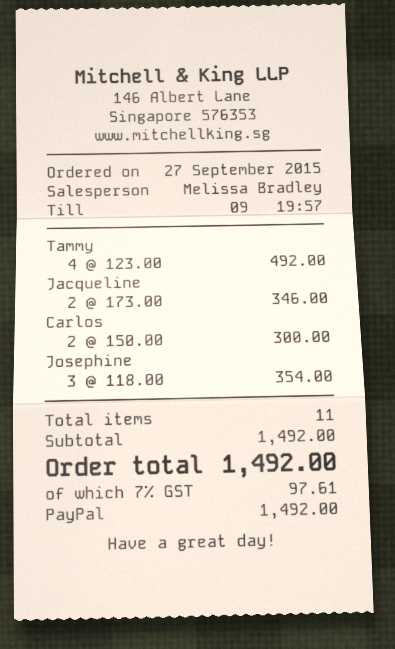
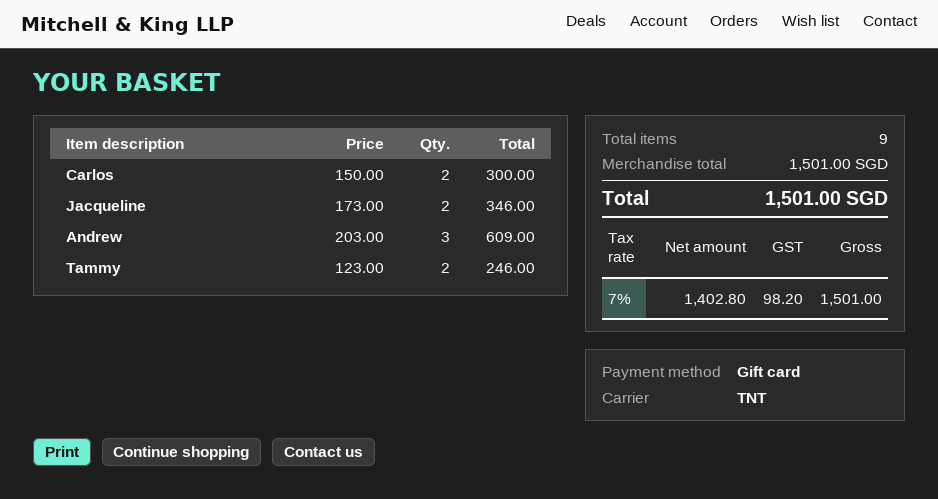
payment method: PayPal -> gift card
Tammy: 4 x 123.00 = 492.00 -> 2 x 123.00 = 246.00
Josephine: 3 x 118.00 = 354.00 -> none
Andrew: none -> 3 x 203.00 = 609.00
total quantity: 11 -> 9
subtotal: 1492.00 -> 1501.00
tax: 7% = 97.61 -> 7% = 98.20
total: 1492.00 -> 1501.00

